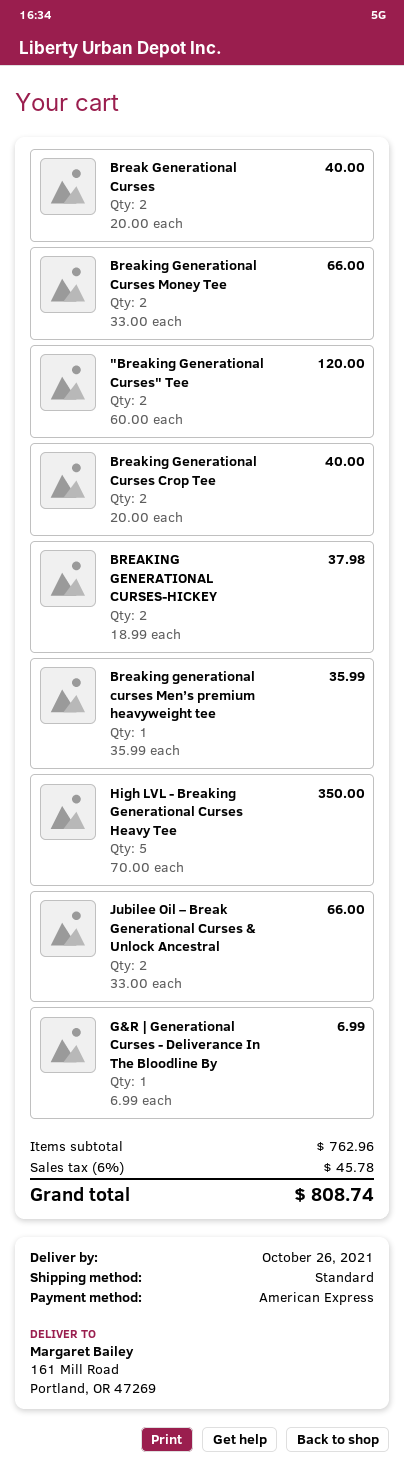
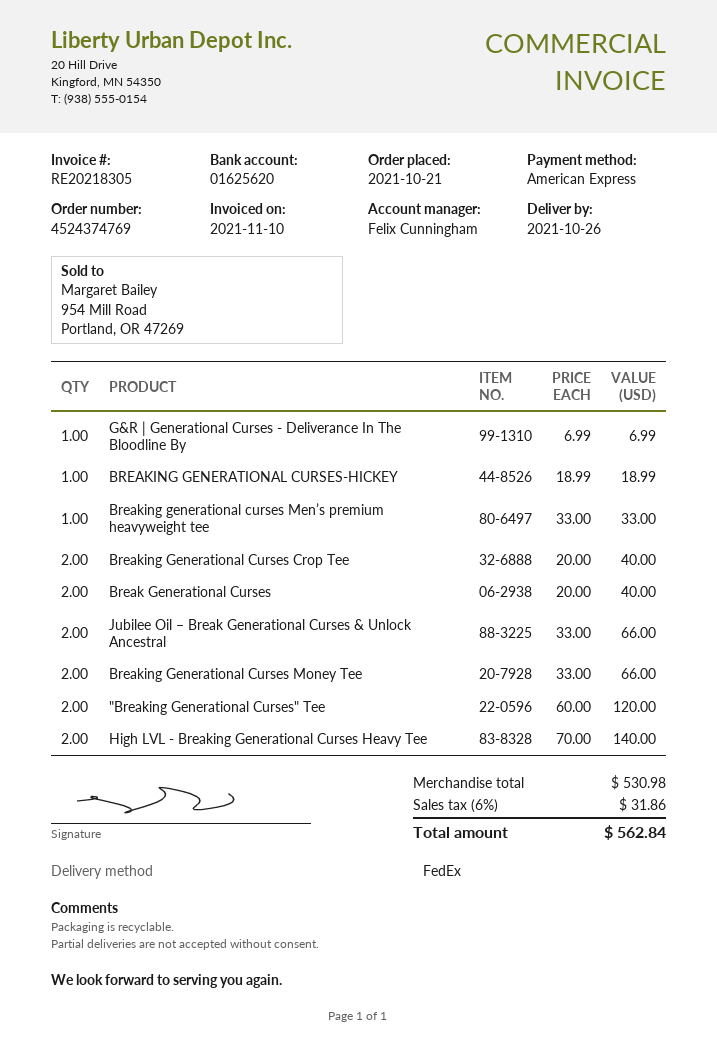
shipping method: standard -> FedEx
BREAKING GENERATIONAL CURSES-HICKEY: 2 x 18.99 = 37.98 -> 1 x 18.99 = 18.99
Breaking generational curses Men’s premium heavyweight tee: 1 x 35.99 = 35.99 -> 1 x 33.00 = 33.00
High LVL - Breaking Generational Curses Heavy Tee: 5 x 70.00 = 350.00 -> 2 x 70.00 = 140.00
subtotal: 762.96 -> 530.98
tax: 6% = 45.78 -> 6% = 31.86
total: 808.74 -> 562.84

